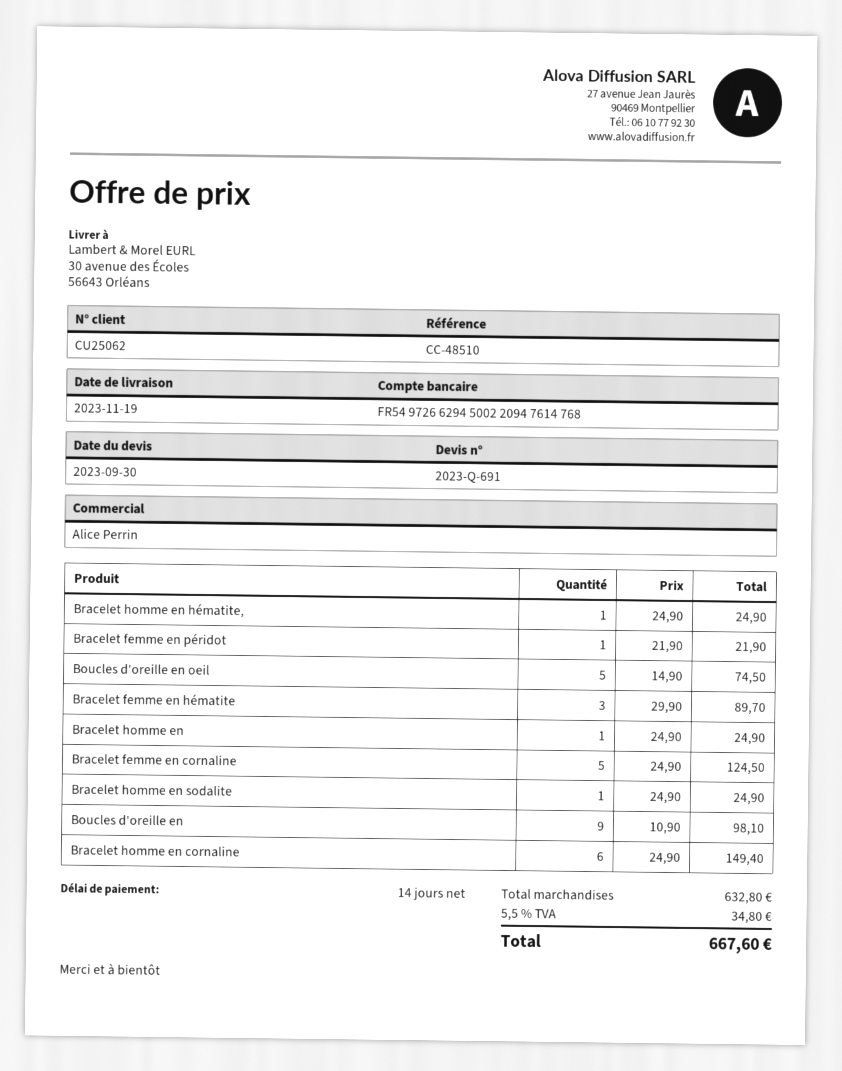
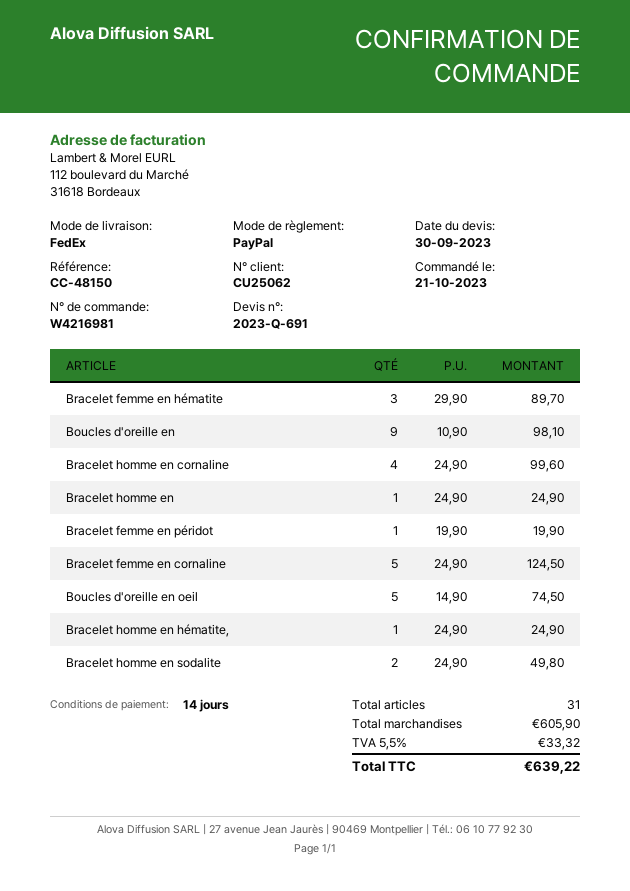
reference: CC-48510 -> CC-48150
Bracelet femme en péridot: 1 x 21.90 = 21.90 -> 1 x 19.90 = 19.90
Bracelet homme en sodalite: 1 x 24.90 = 24.90 -> 2 x 24.90 = 49.80
Bracelet homme en cornaline: 6 x 24.90 = 149.40 -> 4 x 24.90 = 99.60
subtotal: 632.80 -> 605.90
tax: 5.5% = 34.80 -> 5.5% = 33.32
total: 667.60 -> 639.22

